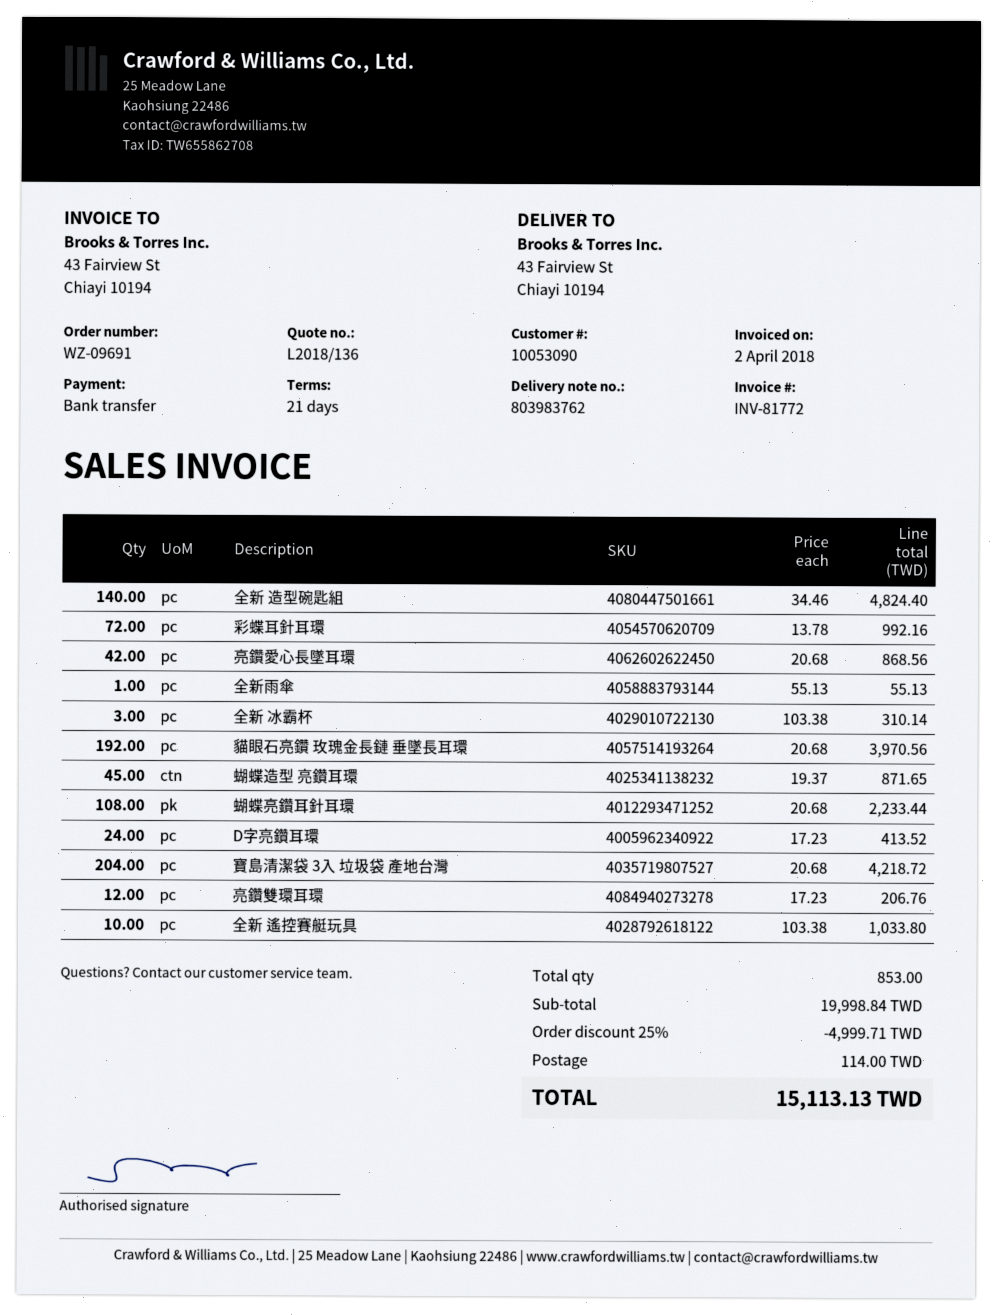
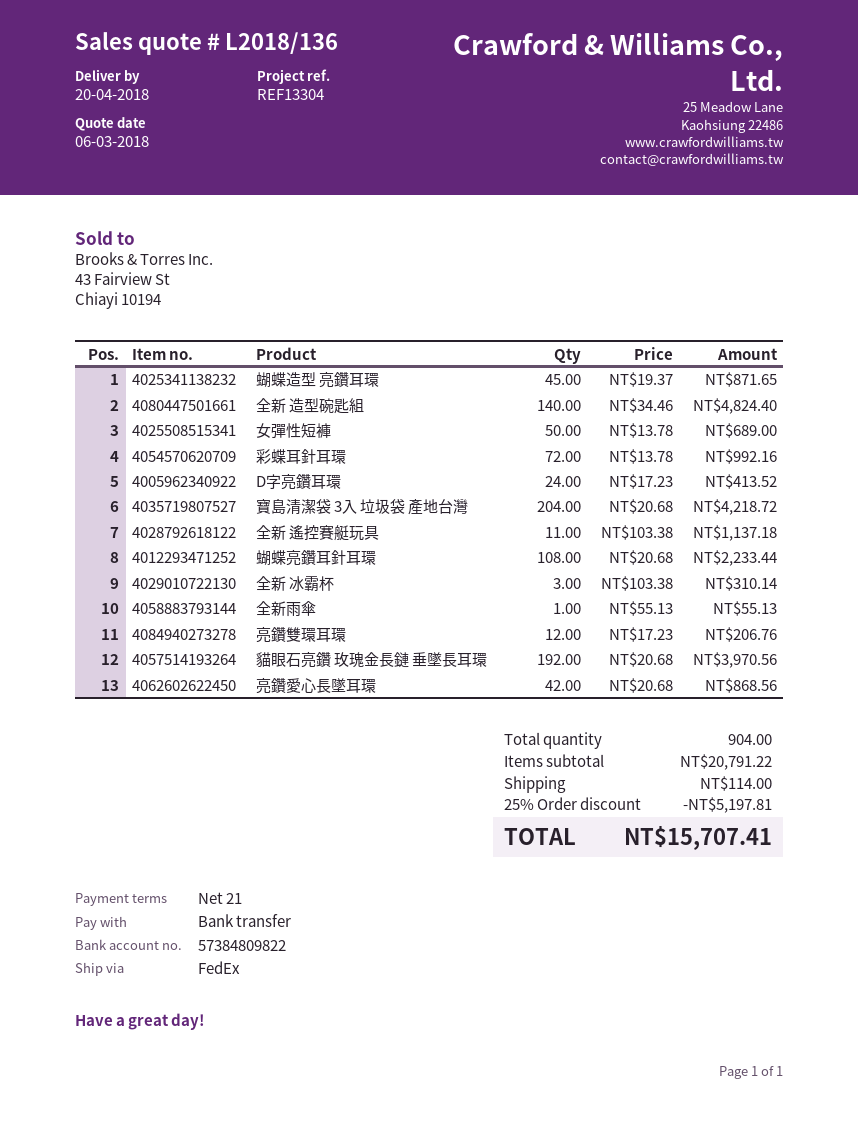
全新 遙控賽艇玩具: 10 x 103.38 = 1033.80 -> 11 x 103.38 = 1137.18
女彈性短褲: none -> 50 x 13.78 = 689.00
total quantity: 853 -> 904
subtotal: 19998.84 -> 20791.22
discount: 25% = 4999.71 -> 25% = 5197.81
total: 15113.13 -> 15707.41

